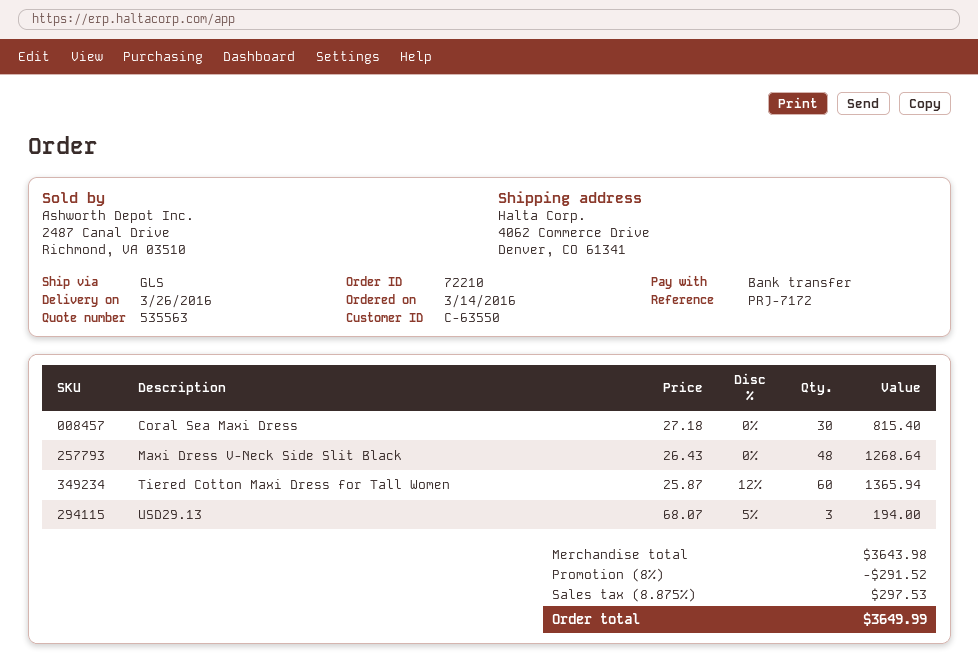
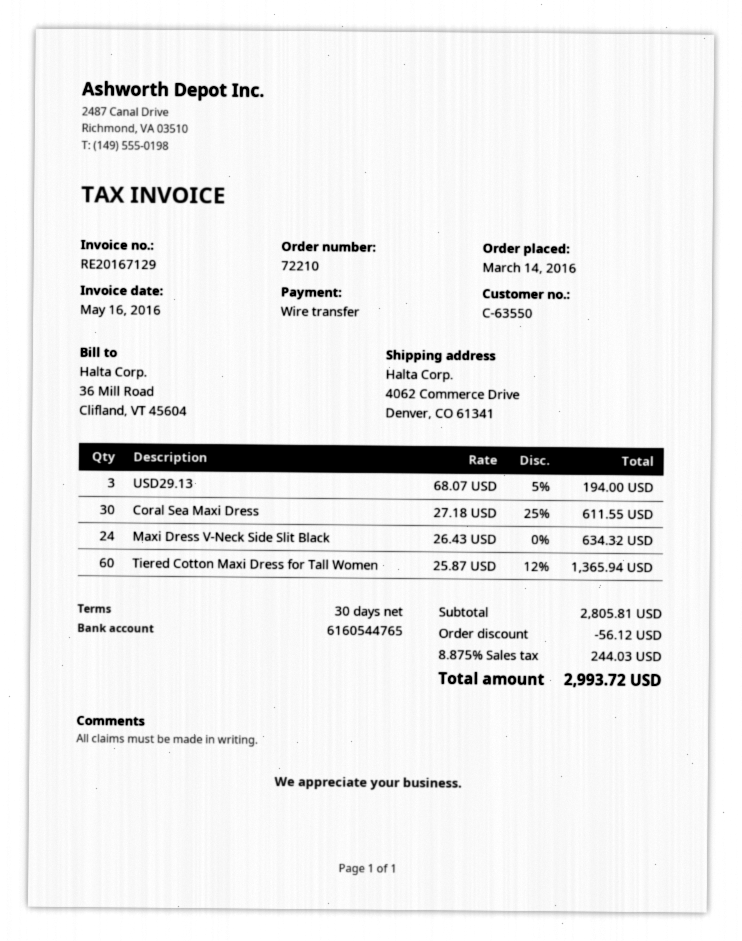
Coral Sea Maxi Dress: 30 x 27.18 = 815.40 -> 30 x 27.18 - 25% = 611.55
Maxi Dress V-Neck Side Slit Black: 48 x 26.43 = 1268.64 -> 24 x 26.43 = 634.32
subtotal: 3643.98 -> 2805.81
discount: 291.52 -> 56.12
tax: 8.875% = 297.53 -> 8.875% = 244.03
total: 3649.99 -> 2993.72

